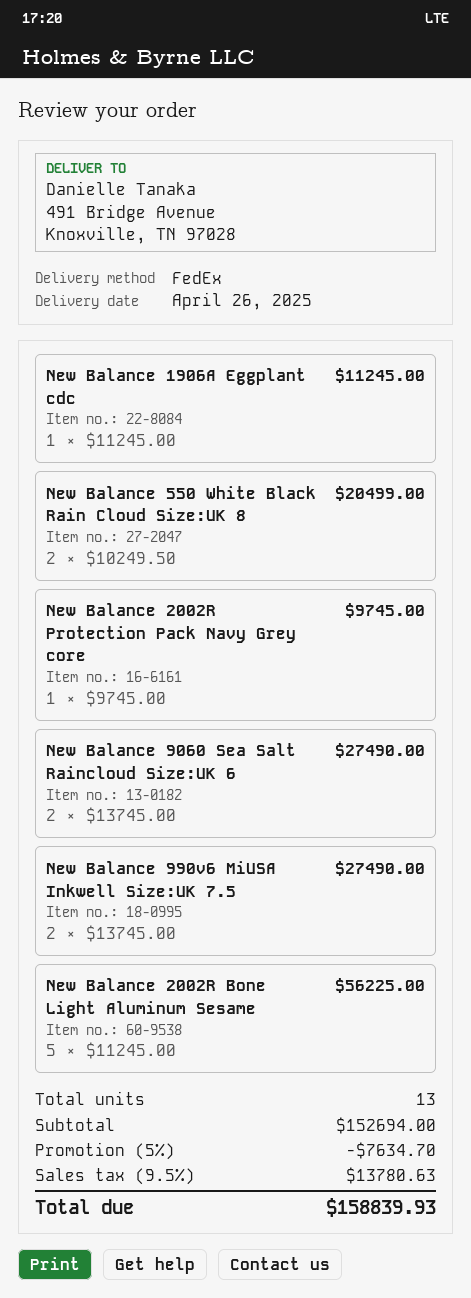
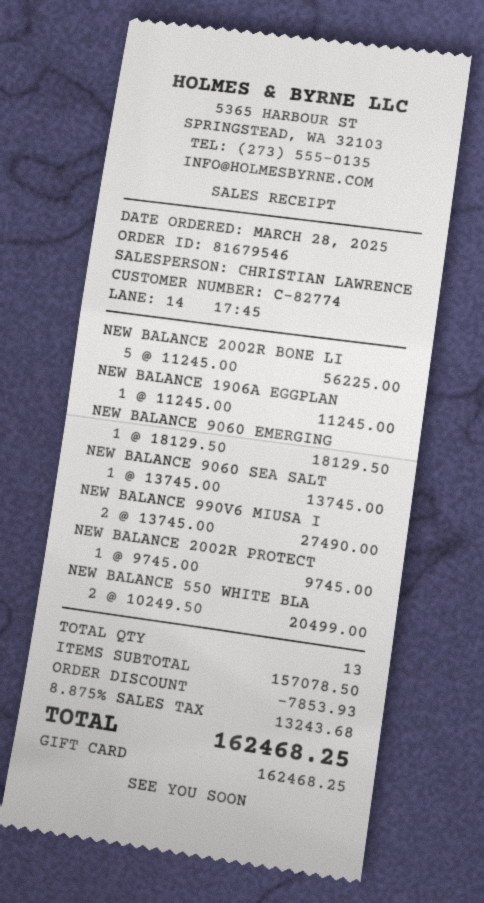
New Balance 9060 Sea Salt Raincloud Size:UK 6: 2 x 13745.00 = 27490.00 -> 1 x 13745.00 = 13745.00
NEW BALANCE 9060 EMERGING: none -> 1 x 18129.50 = 18129.50
subtotal: 152694.00 -> 157078.50
discount: 7634.70 -> 7853.93
tax: 9.5% = 13780.63 -> 8.875% = 13243.68
total: 158839.93 -> 162468.25

